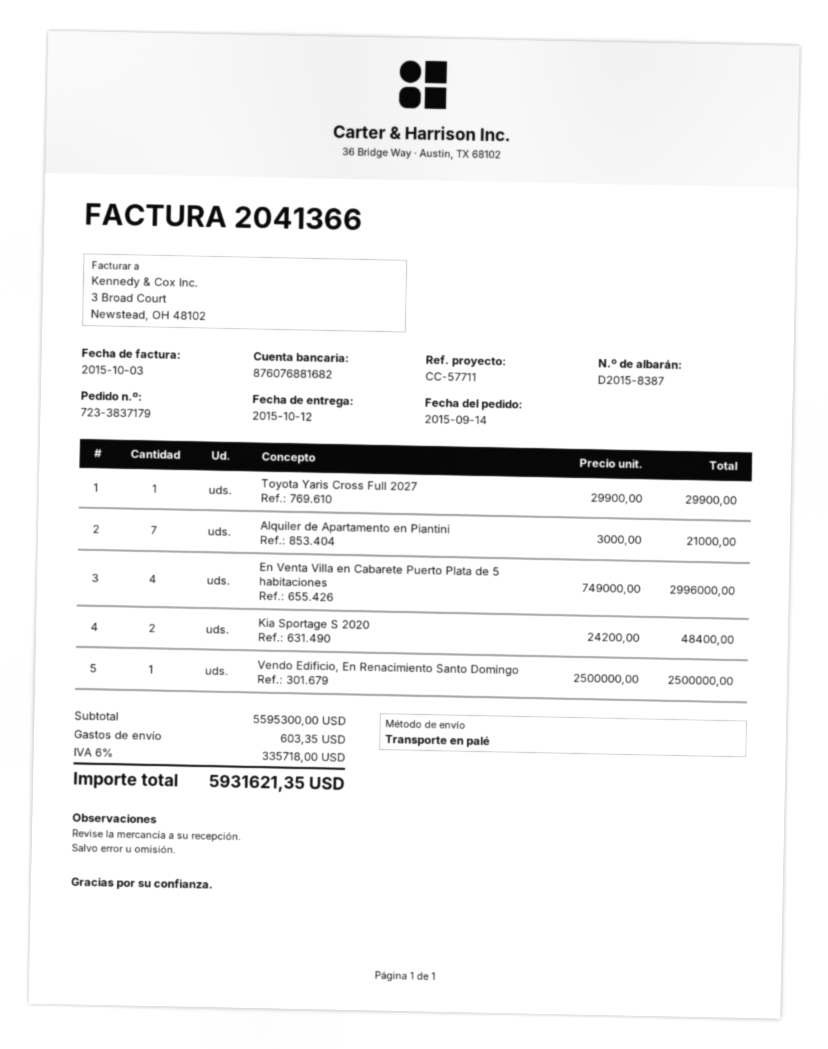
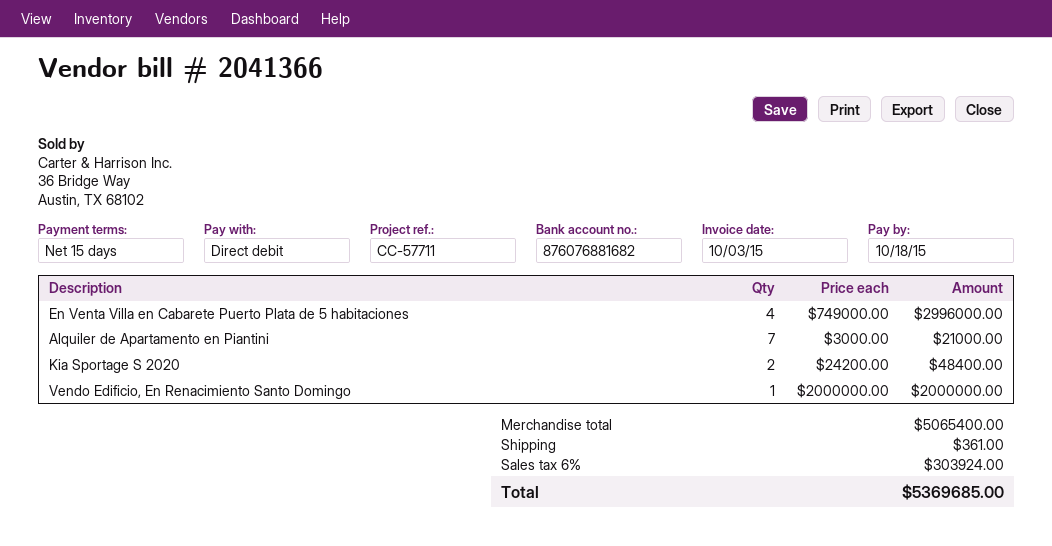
Toyota Yaris Cross Full 2027: 1 x 29900.00 = 29900.00 -> none
Vendo Edificio, En Renacimiento Santo Domingo: 1 x 2500000.00 = 2500000.00 -> 1 x 2000000.00 = 2000000.00
subtotal: 5595300.00 -> 5065400.00
shipping: 603.35 -> 361.00
tax: 6% = 335718.00 -> 6% = 303924.00
total: 5931621.35 -> 5369685.00

